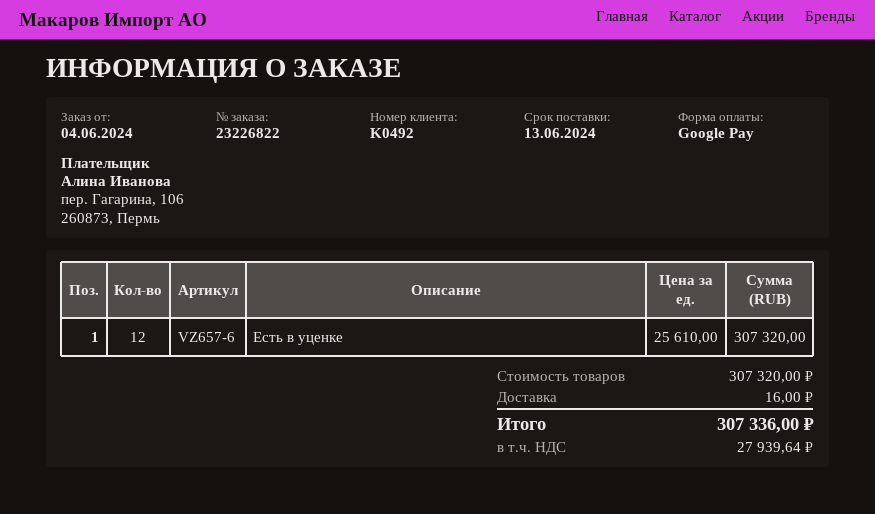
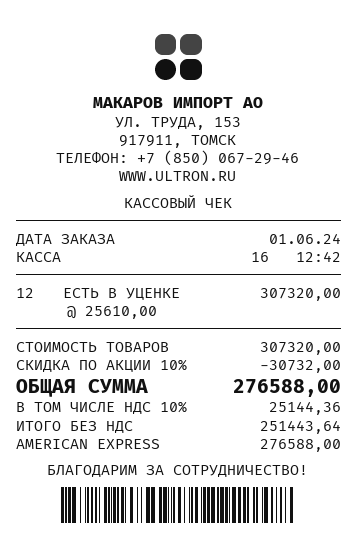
order date: 2024-06-04 -> 2024-06-01
payment method: Google Pay -> American Express
discount: none -> 10% = 30732.00
shipping: 16.00 -> none
tax: 27939.64 -> 25144.36
total: 307336.00 -> 276588.00

